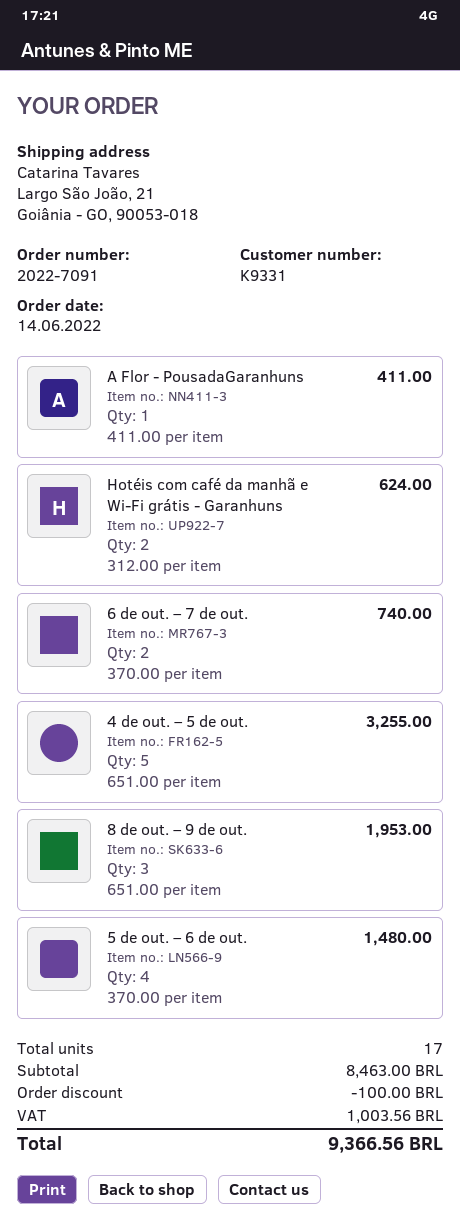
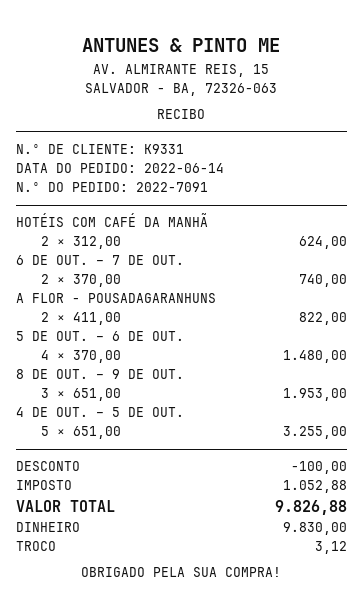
A Flor - PousadaGaranhuns: 1 x 411.00 = 411.00 -> 2 x 411.00 = 822.00
tax: 1003.56 -> 1052.88
total: 9366.56 -> 9826.88

